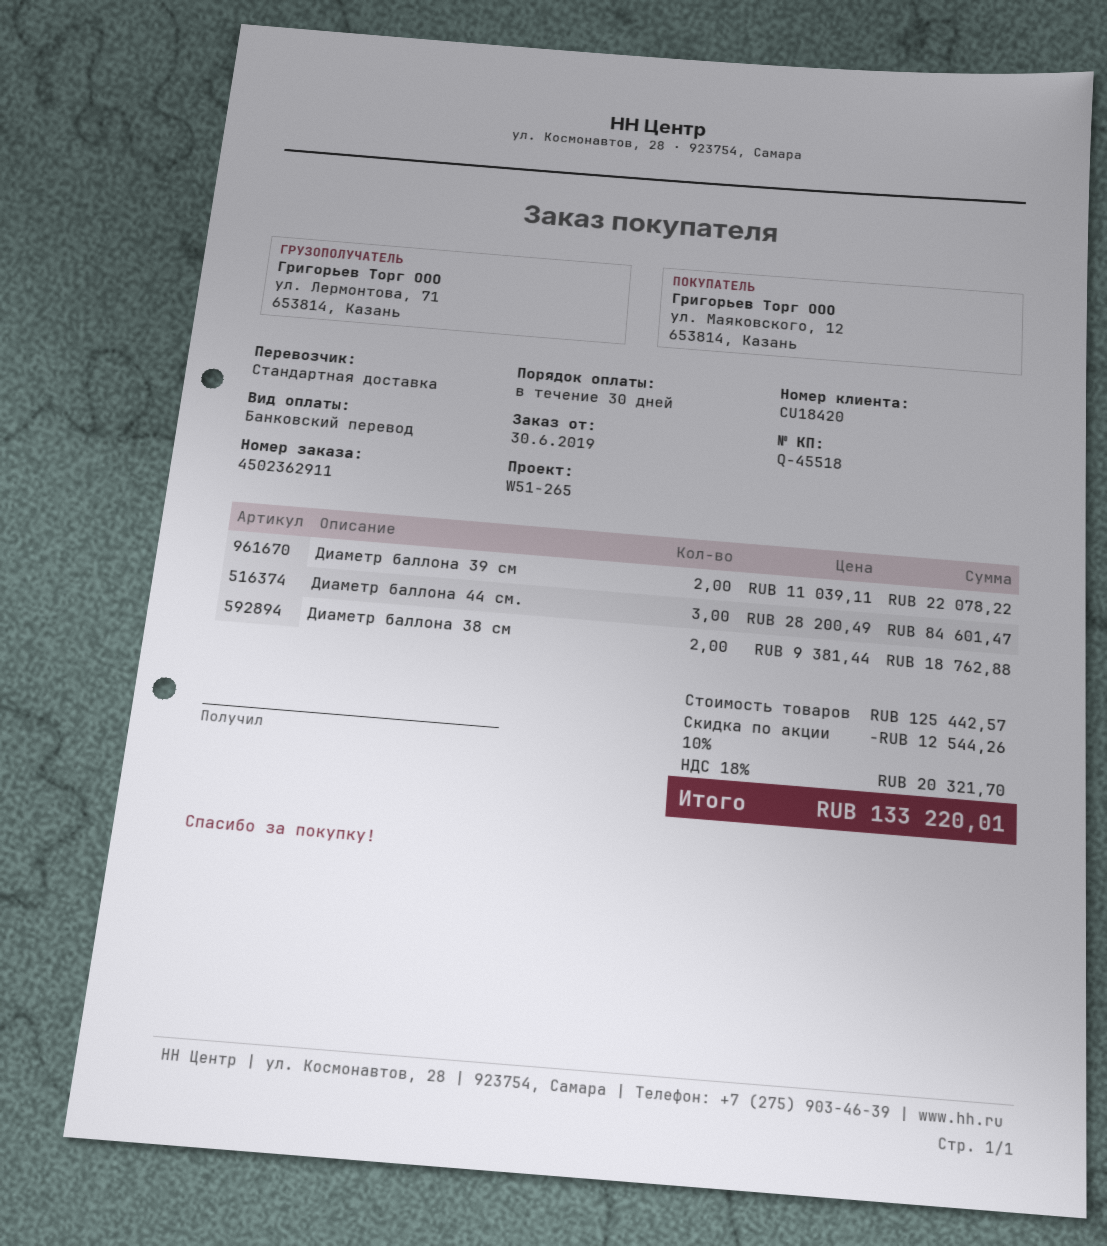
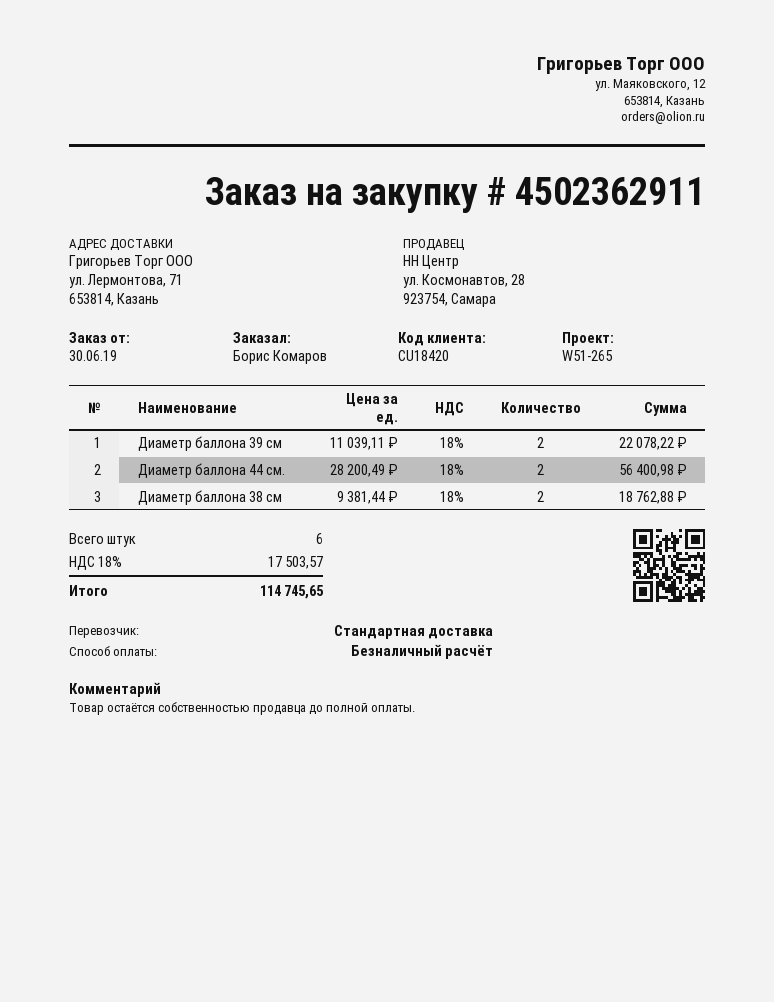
Диаметр баллона 44 см.: 3 x 28200.49 = 84601.47 -> 2 x 28200.49 = 56400.98
discount: 10% = 12544.26 -> none
tax: 18% = 20321.70 -> 18% = 17503.57
total: 133220.01 -> 114745.65

